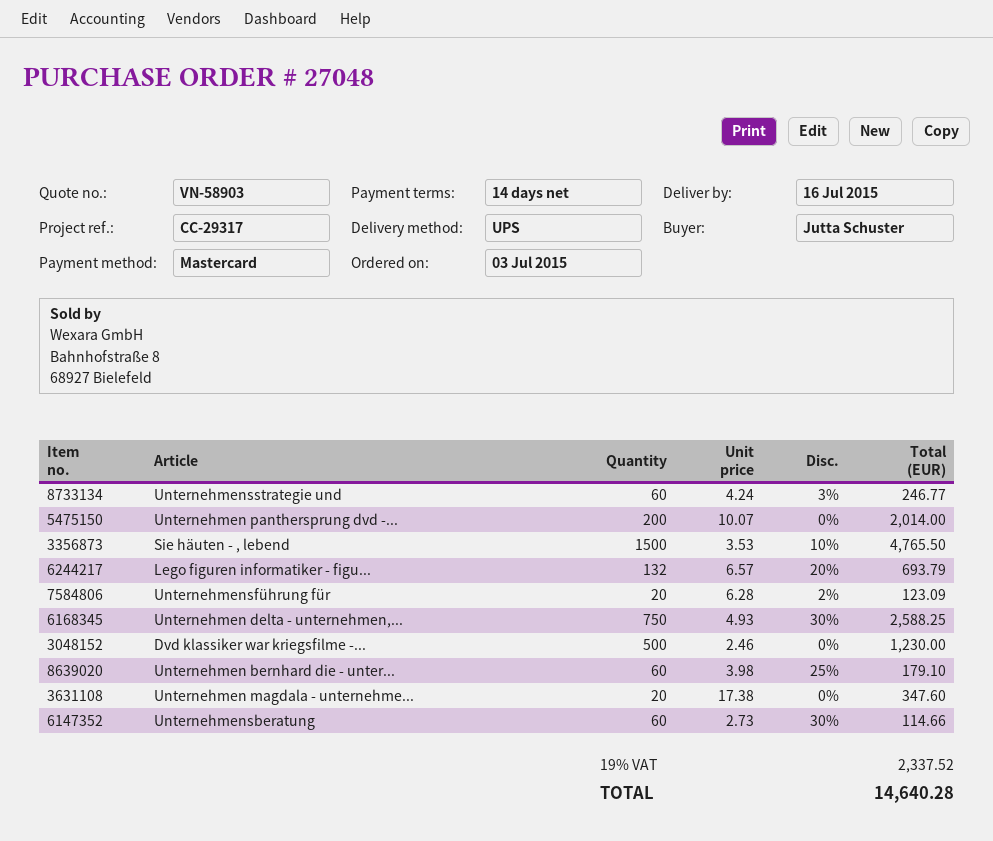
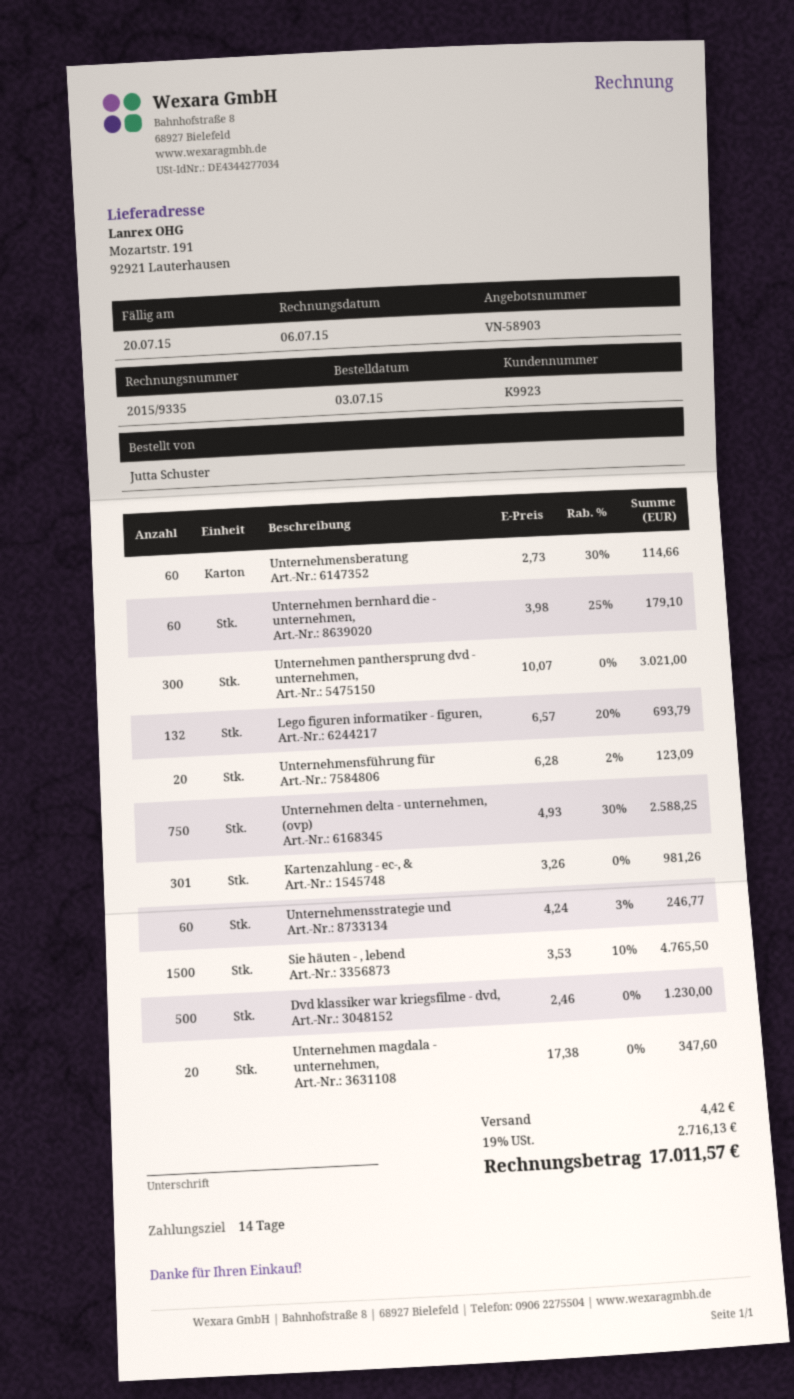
Unternehmen panthersprung dvd -...: 200 x 10.07 = 2014.00 -> 300 x 10.07 = 3021.00
Kartenzahlung - ec-, &: none -> 301 x 3.26 = 981.26
shipping: none -> 4.42
tax: 19% = 2337.52 -> 19% = 2716.13
total: 14640.28 -> 17011.57

